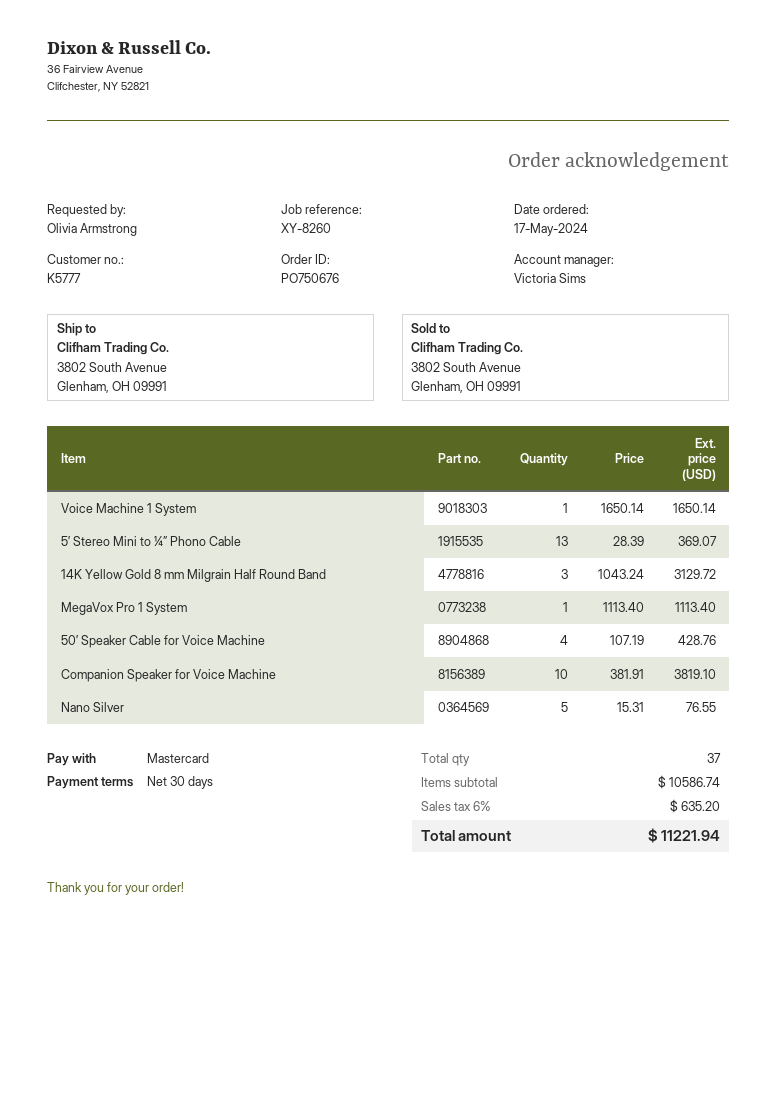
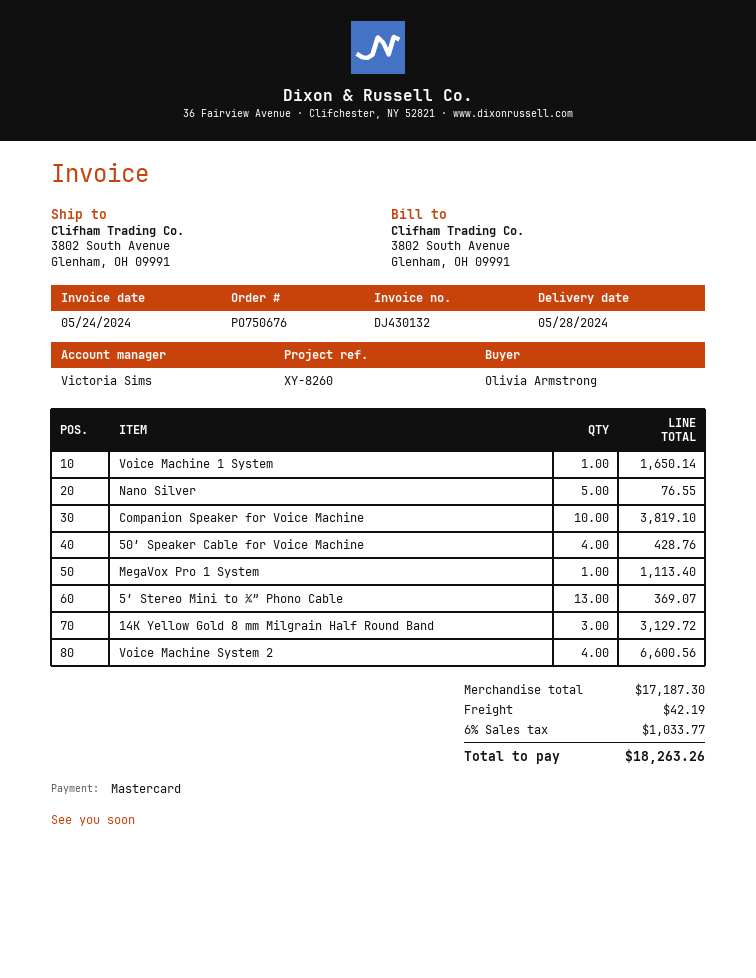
Voice Machine System 2: none -> 4 for 6600.56
subtotal: 10586.74 -> 17187.30
shipping: none -> 42.19
tax: 6% = 635.20 -> 6% = 1033.77
total: 11221.94 -> 18263.26

